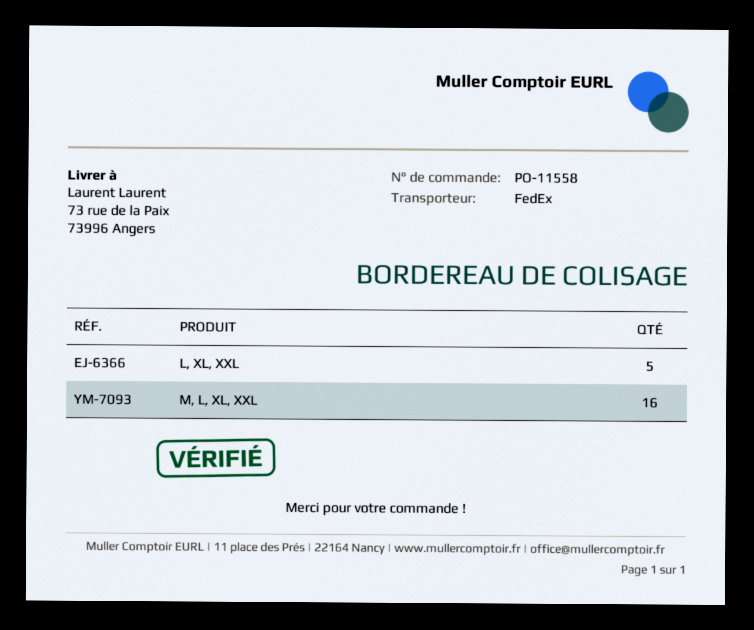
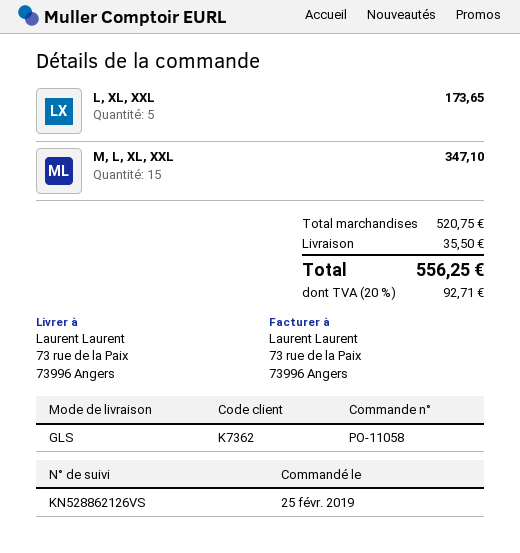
order number: PO-11558 -> PO-11058
shipping method: FedEx -> GLS
M, L, XL, XXL: 16 -> 15

